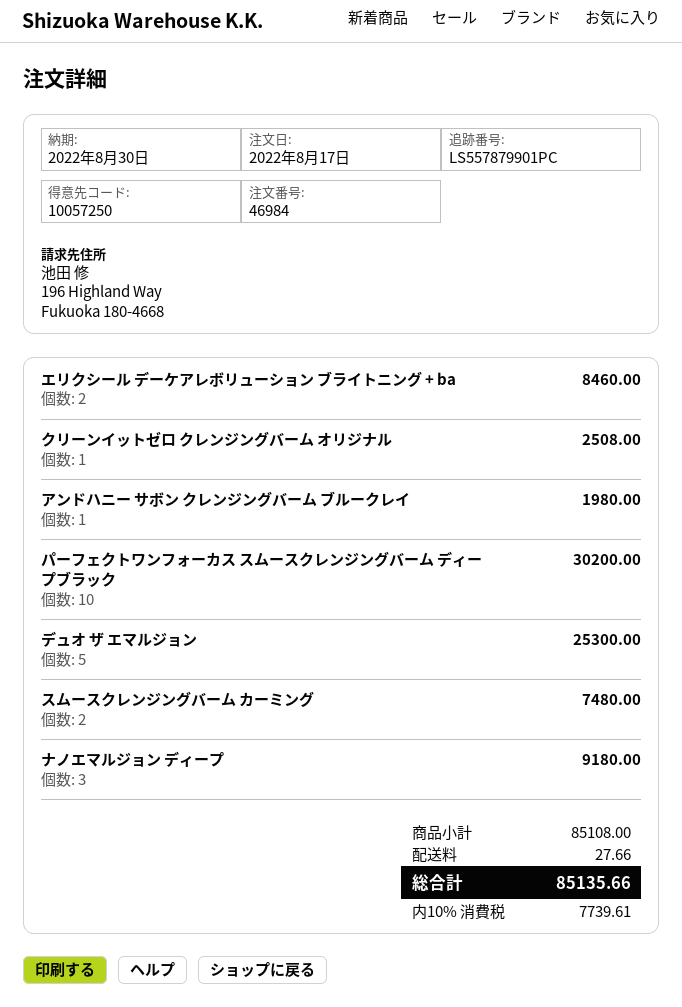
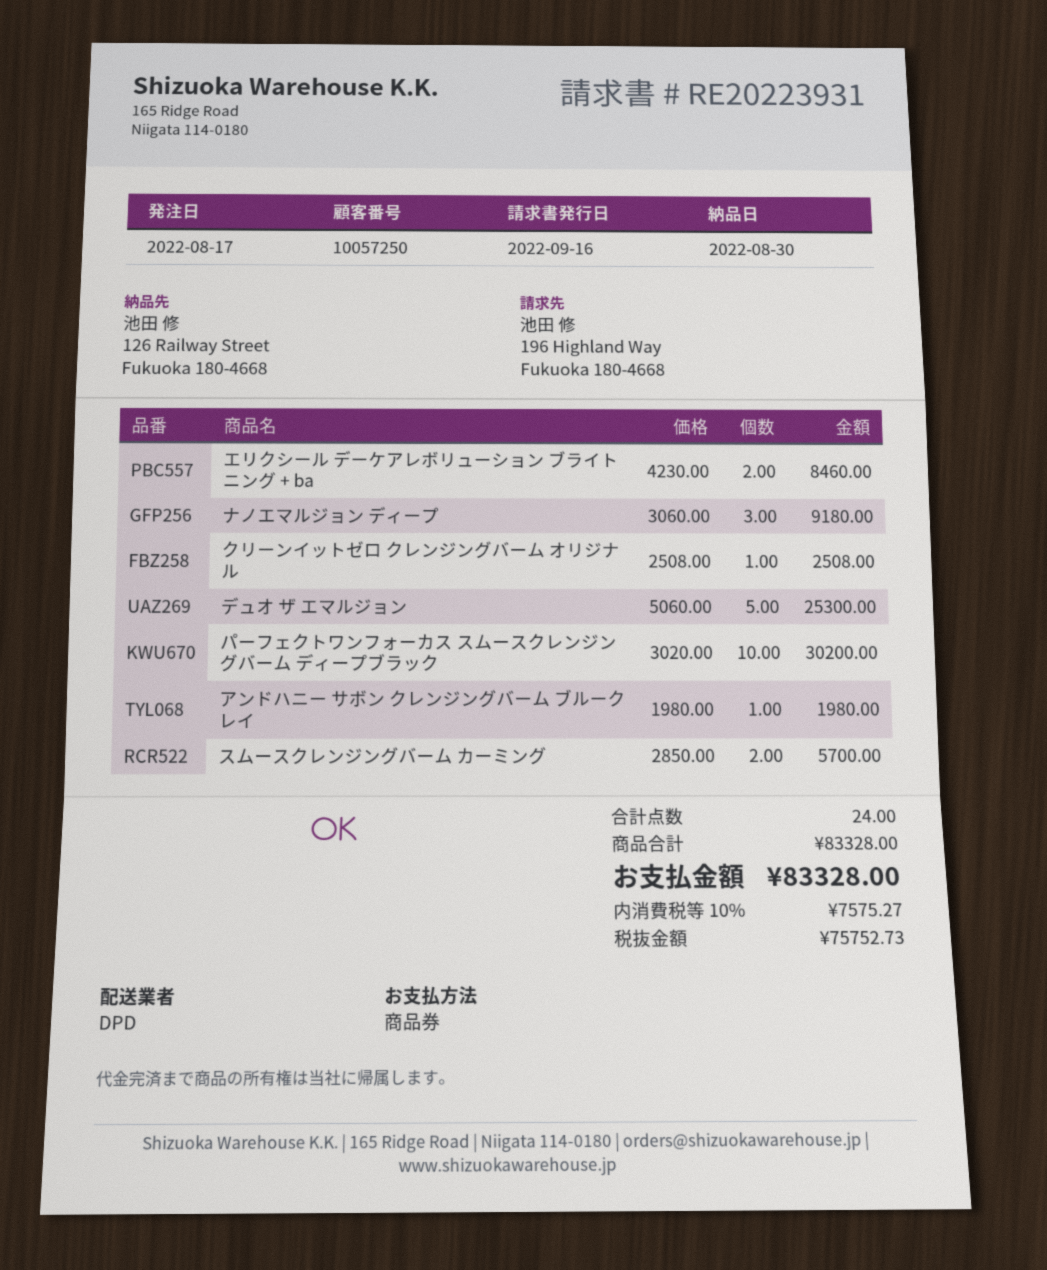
スムースクレンジングバーム カーミング: 2 for 7480.00 -> 2 for 5700.00
subtotal: 85108.00 -> 83328.00
shipping: 27.66 -> none
tax: 10% = 7739.61 -> 10% = 7575.27
total: 85135.66 -> 83328.00

